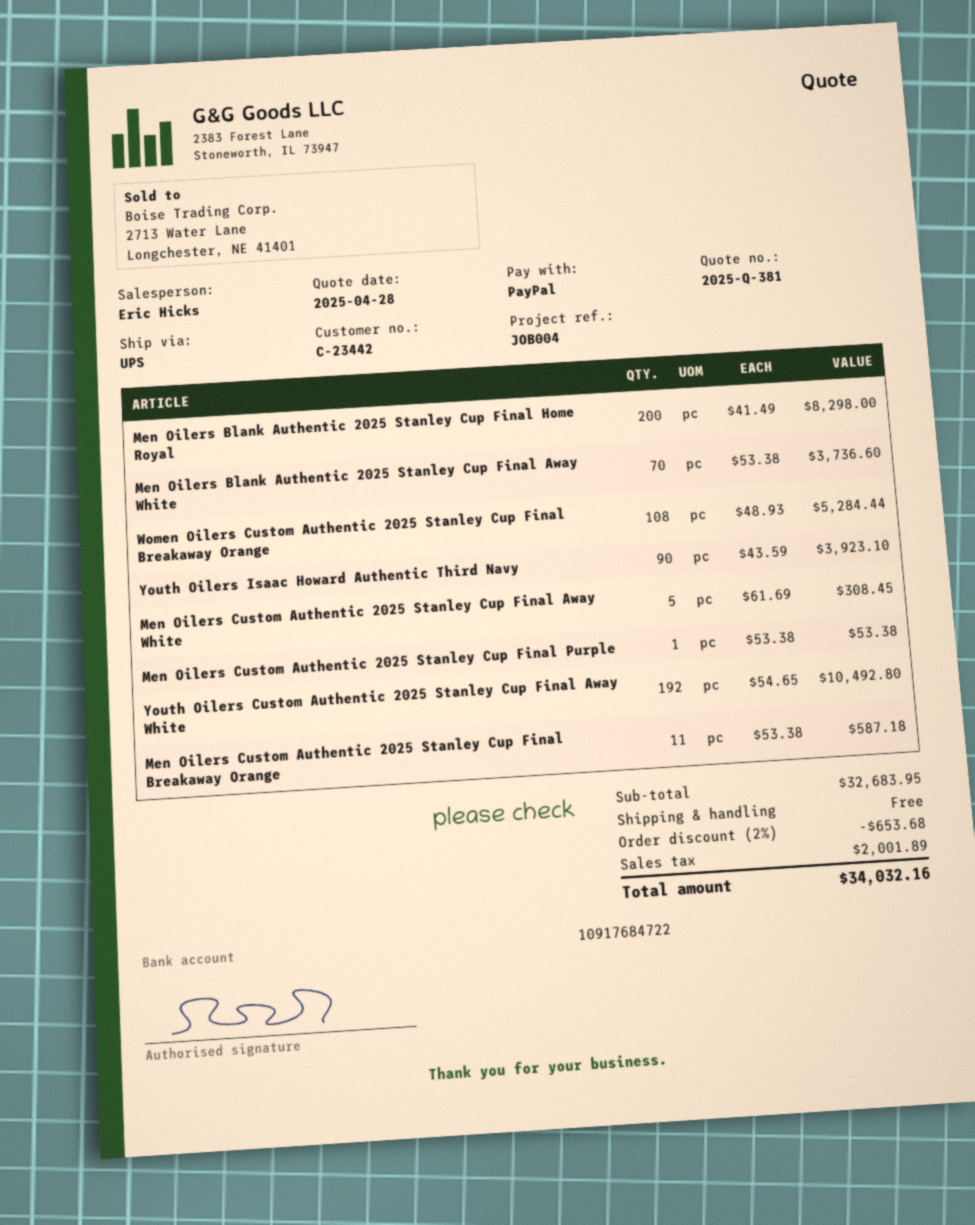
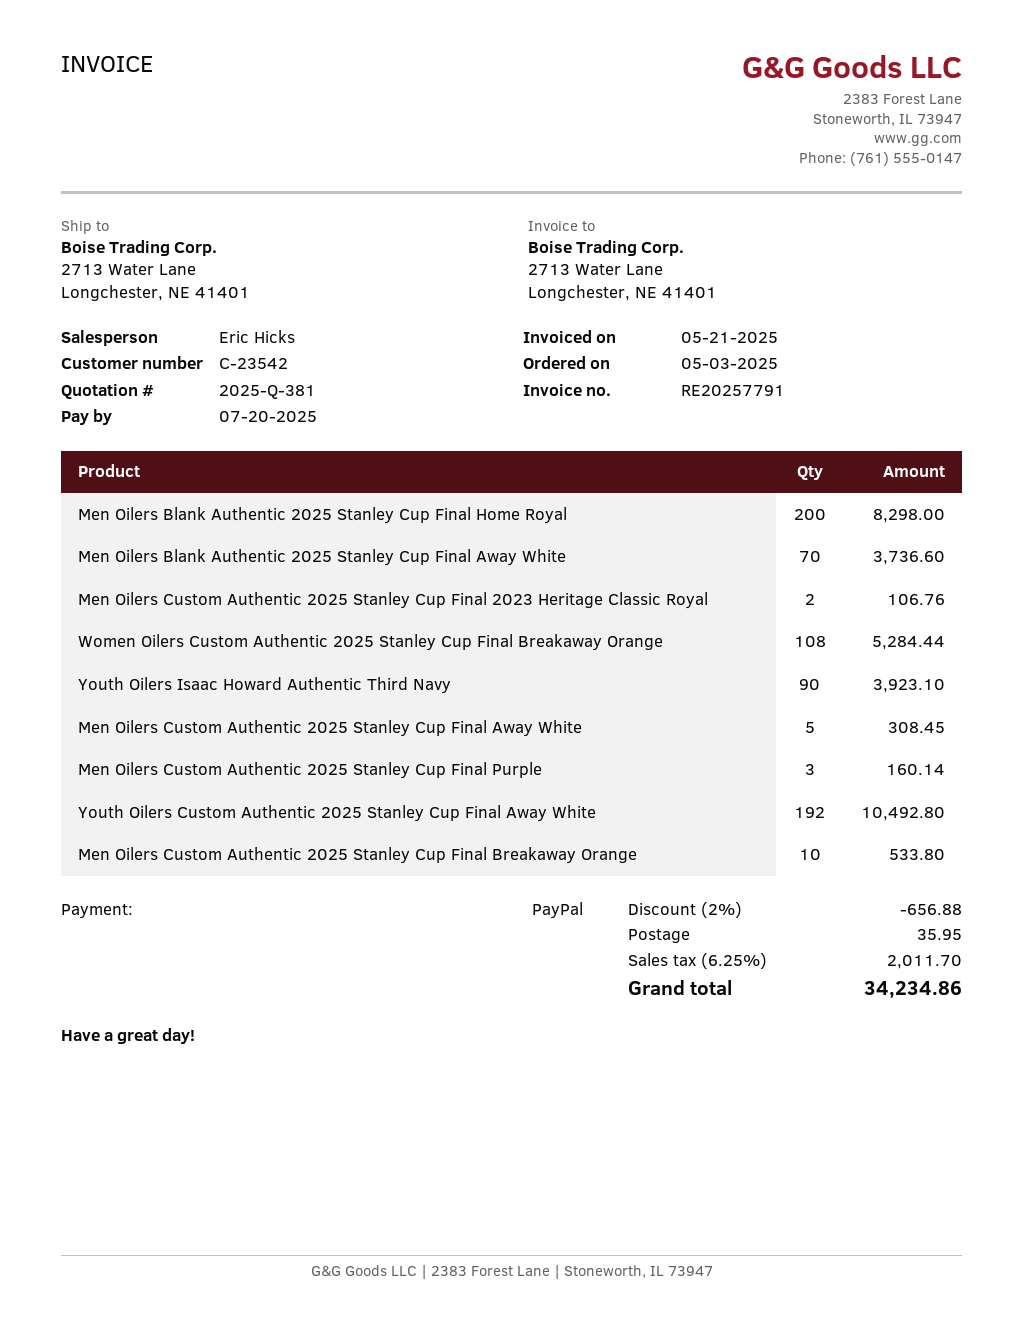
customer number: C-23442 -> C-23542
Men Oilers Custom Authentic 2025 Stanley Cup Final Purple: 1 for 53.38 -> 3 for 160.14
Men Oilers Custom Authentic 2025 Stanley Cup Final Breakaway Orange: 11 for 587.18 -> 10 for 533.80
Men Oilers Custom Authentic 2025 Stanley Cup Final 2023 Heritage Classic Royal: none -> 2 for 106.76
discount: 2% = 653.68 -> 2% = 656.88
shipping: 0.00 -> 35.95
tax: 2001.89 -> 2011.70
total: 34032.16 -> 34234.86

